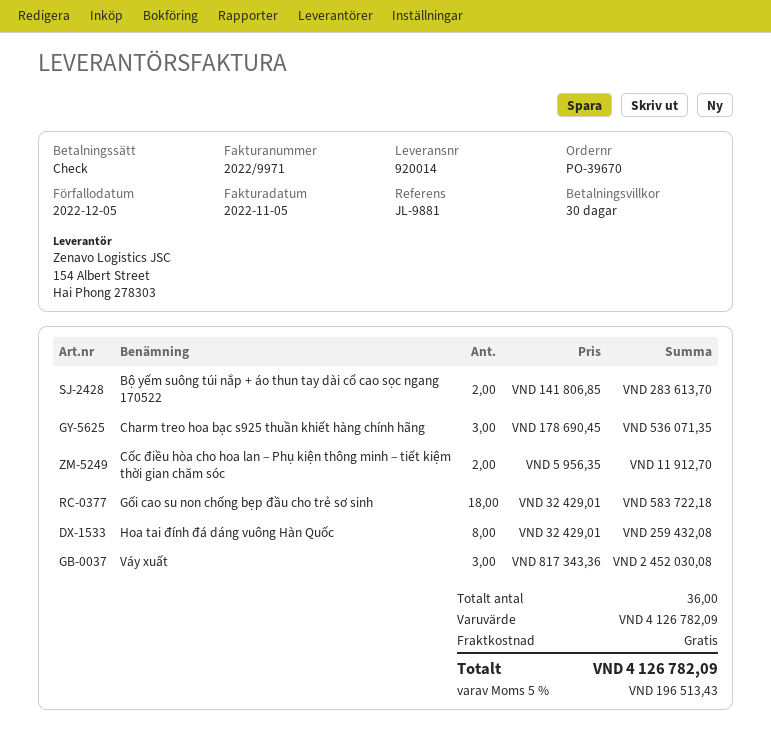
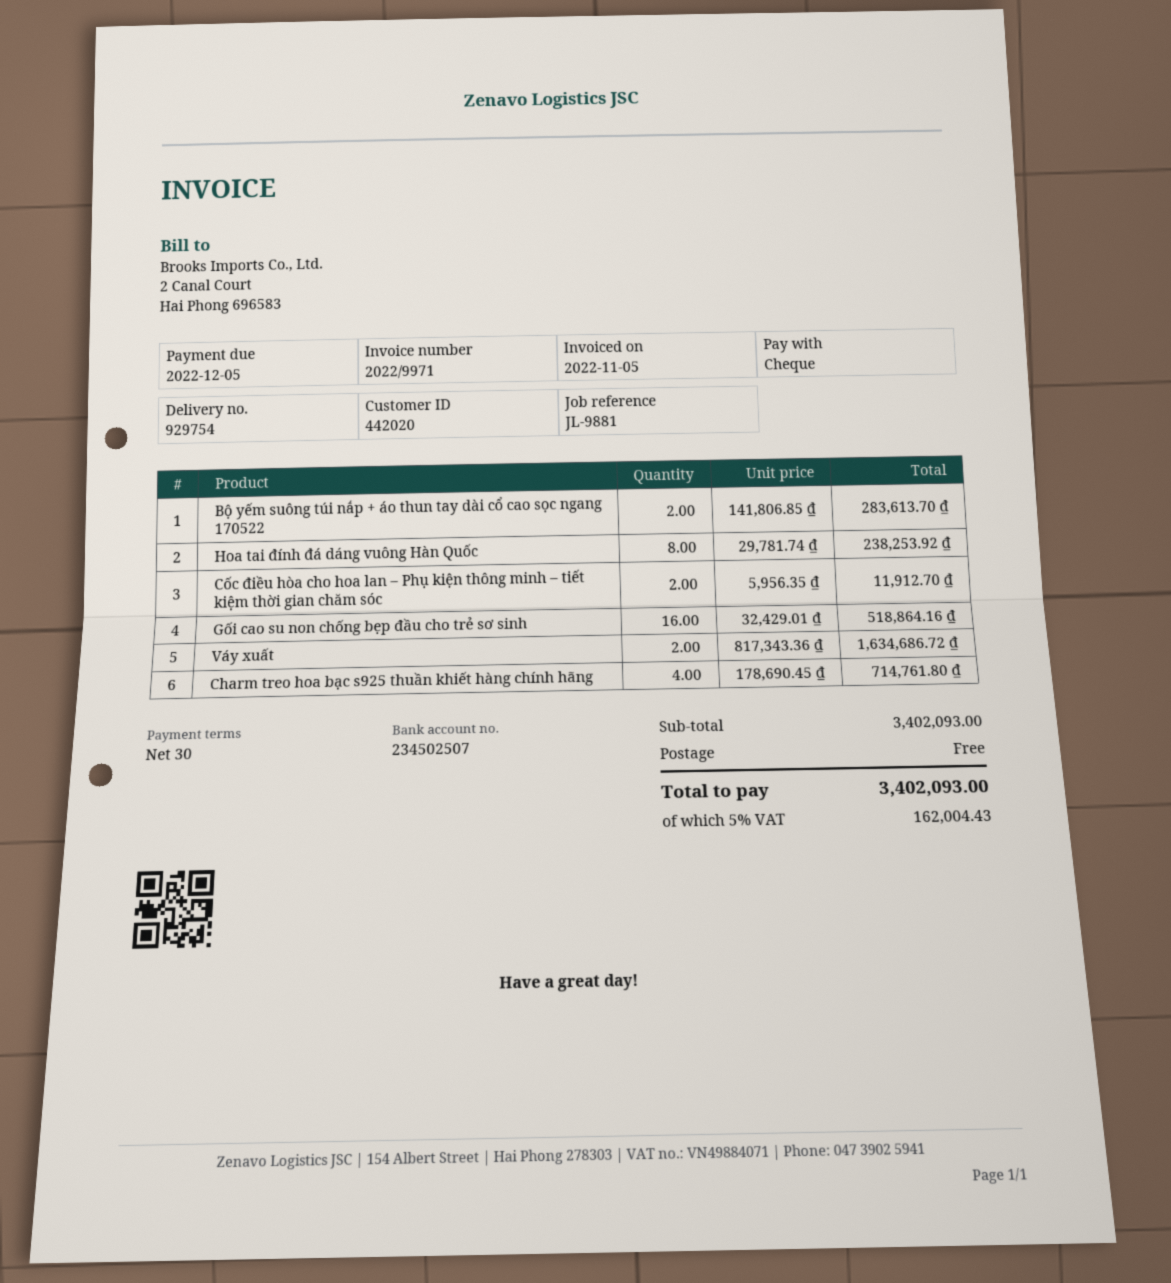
delivery note number: 920014 -> 929754
Charm treo hoa bạc s925 thuần khiết hàng chính hãng: 3 x 178690.45 = 536071.35 -> 4 x 178690.45 = 714761.80
Gối cao su non chống bẹp đầu cho trẻ sơ sinh: 18 x 32429.01 = 583722.18 -> 16 x 32429.01 = 518864.16
Hoa tai đính đá dáng vuông Hàn Quốc: 8 x 32429.01 = 259432.08 -> 8 x 29781.74 = 238253.92
Váy xuất: 3 x 817343.36 = 2452030.08 -> 2 x 817343.36 = 1634686.72
subtotal: 4126782.09 -> 3402093.00
tax: 5% = 196513.43 -> 5% = 162004.43
total: 4126782.09 -> 3402093.00

